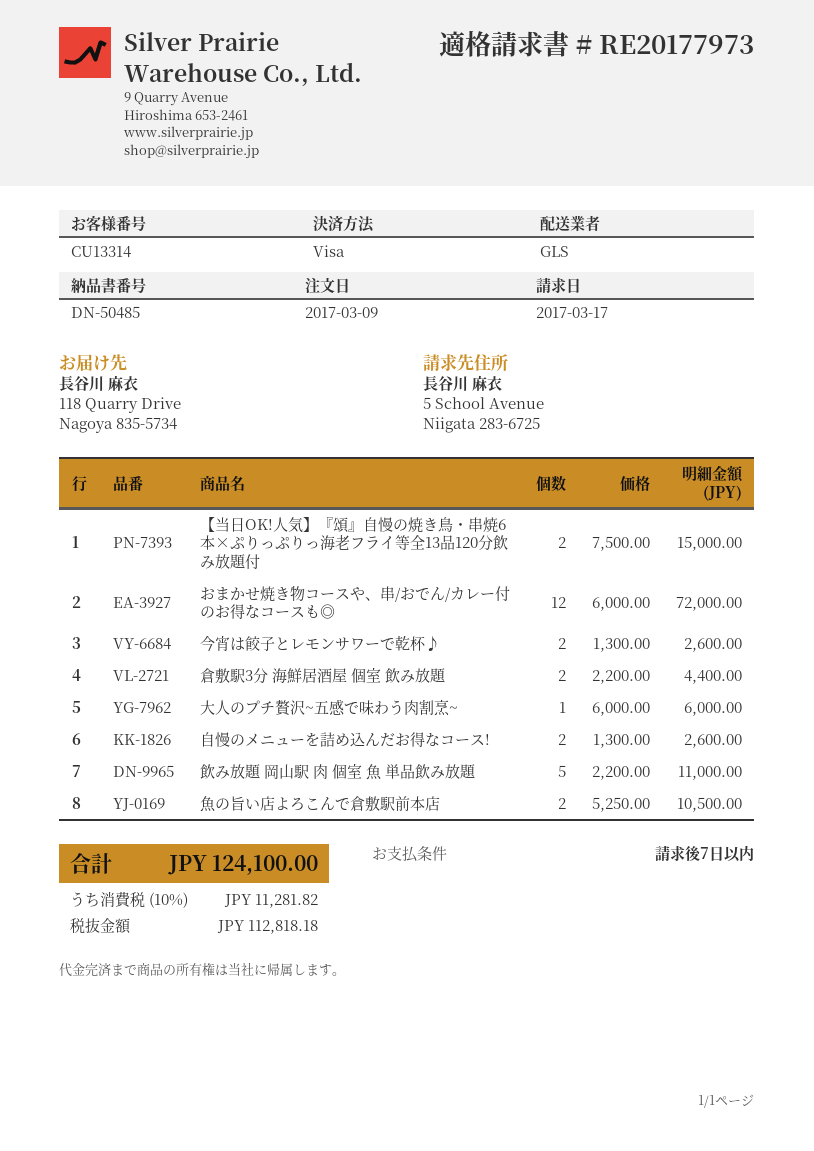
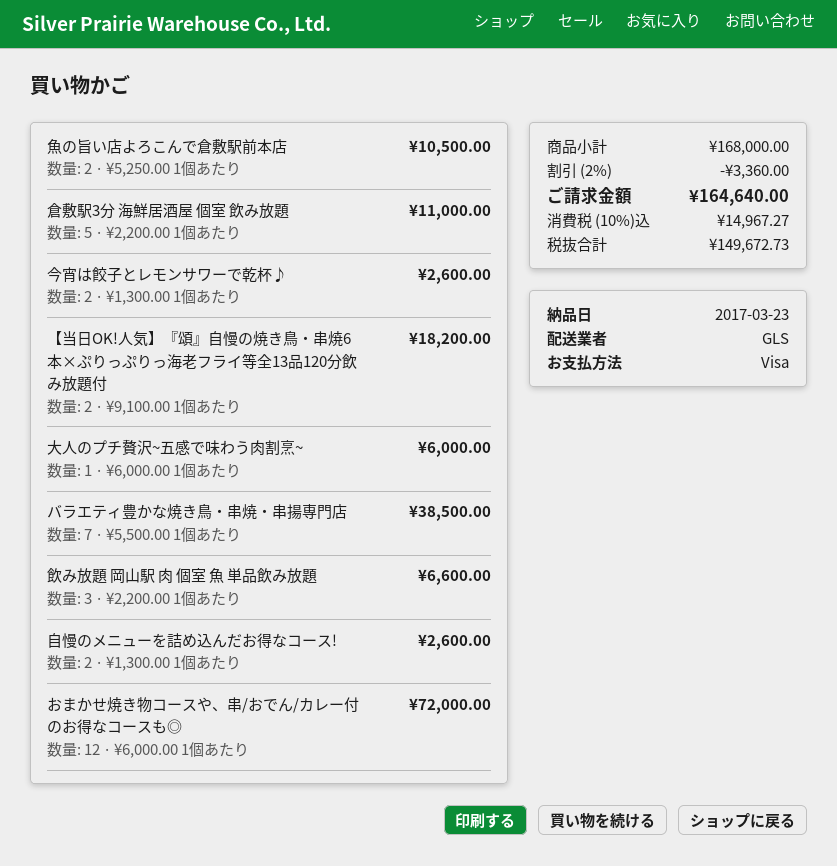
【当日OK!人気】『頌』自慢の焼き鳥・串焼6本×ぷりっぷりっ海老フライ等全13品120分飲み放題付: 2 x 7500.00 = 15000.00 -> 2 x 9100.00 = 18200.00
倉敷駅3分 海鮮居酒屋 個室 飲み放題: 2 x 2200.00 = 4400.00 -> 5 x 2200.00 = 11000.00
飲み放題 岡山駅 肉 個室 魚 単品飲み放題: 5 x 2200.00 = 11000.00 -> 3 x 2200.00 = 6600.00
バラエティ豊かな焼き鳥・串焼・串揚専門店: none -> 7 x 5500.00 = 38500.00
discount: none -> 2% = 3360.00
net: 112818.18 -> 149672.73
tax: 10% = 11281.82 -> 10% = 14967.27
total: 124100.00 -> 164640.00

